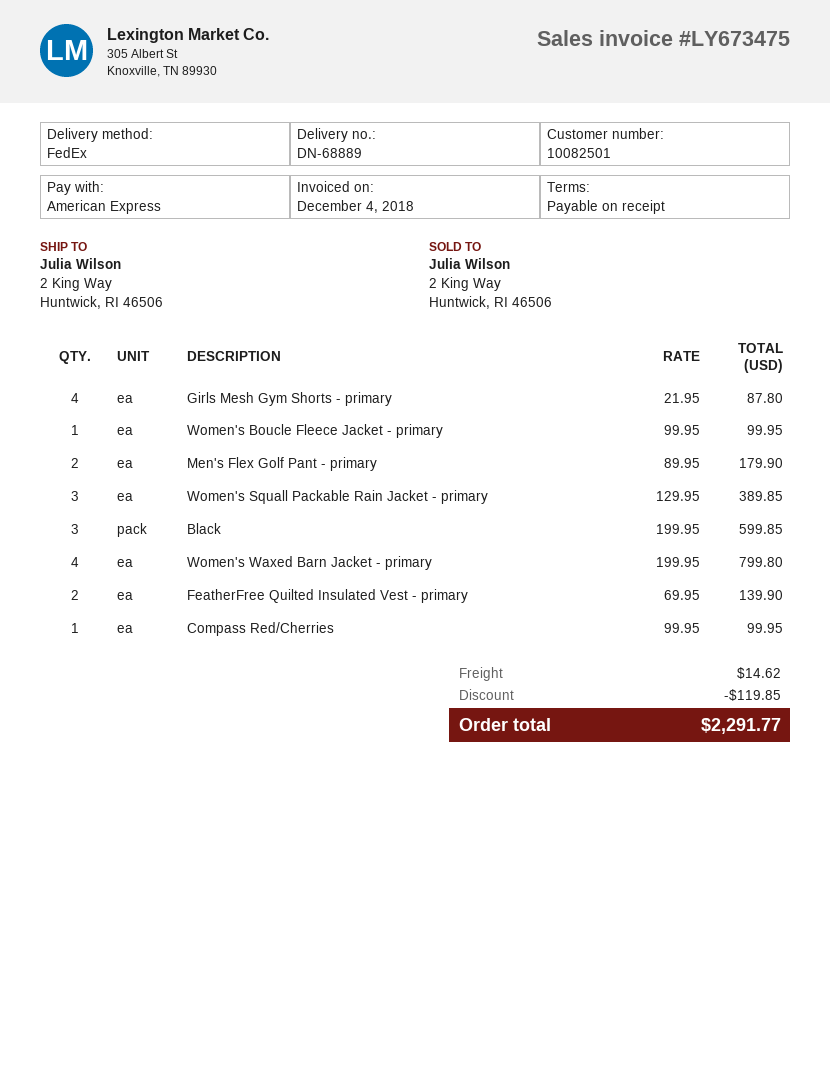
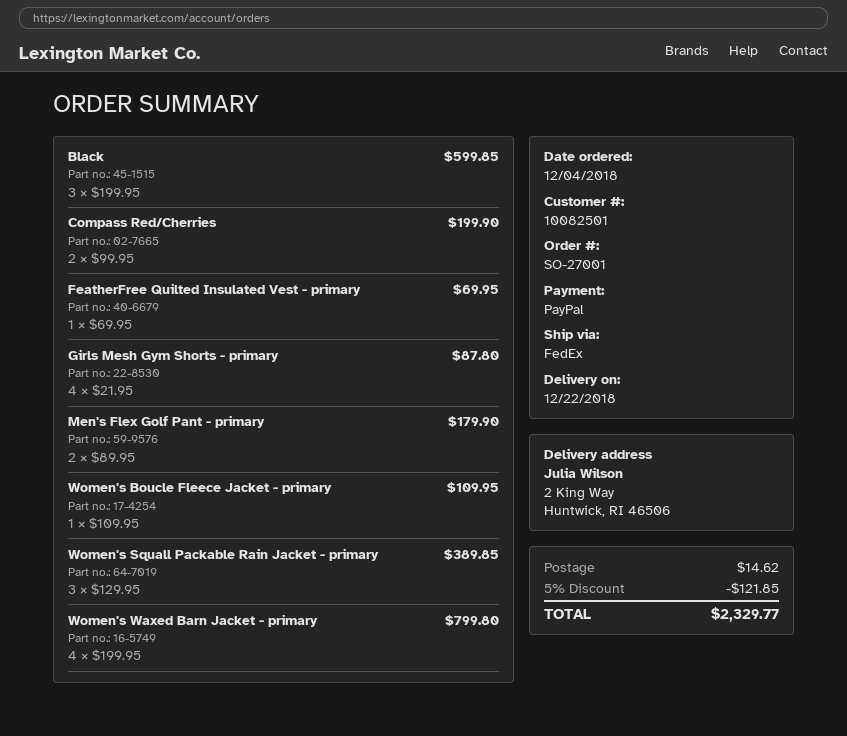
payment method: American Express -> PayPal
Women's Boucle Fleece Jacket - primary: 1 x 99.95 = 99.95 -> 1 x 109.95 = 109.95
FeatherFree Quilted Insulated Vest - primary: 2 x 69.95 = 139.90 -> 1 x 69.95 = 69.95
Compass Red/Cherries: 1 x 99.95 = 99.95 -> 2 x 99.95 = 199.90
discount: 119.85 -> 121.85
total: 2291.77 -> 2329.77

